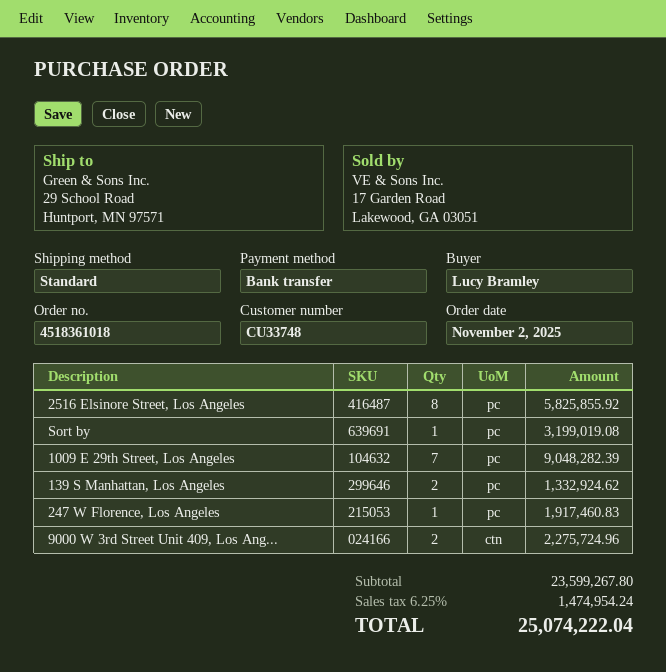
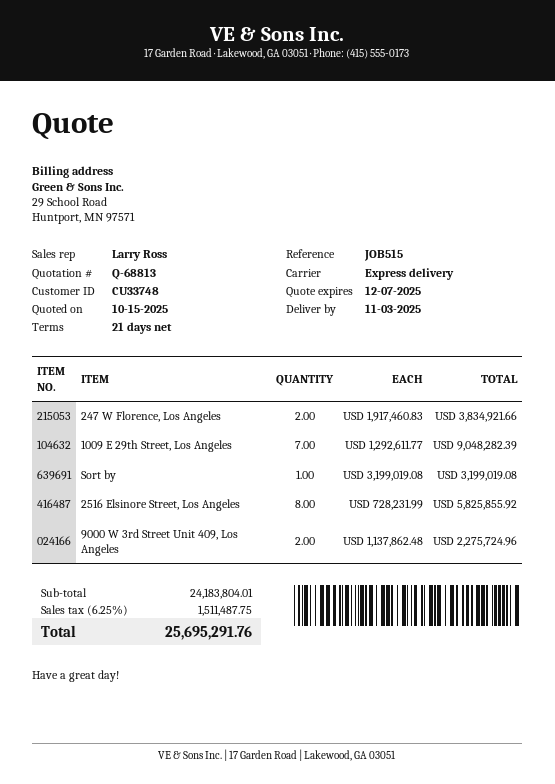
shipping method: standard -> express
139 S Manhattan, Los Angeles: 2 for 1332924.62 -> none
247 W Florence, Los Angeles: 1 for 1917460.83 -> 2 for 3834921.66
subtotal: 23599267.80 -> 24183804.01
tax: 6.25% = 1474954.24 -> 6.25% = 1511487.75
total: 25074222.04 -> 25695291.76

